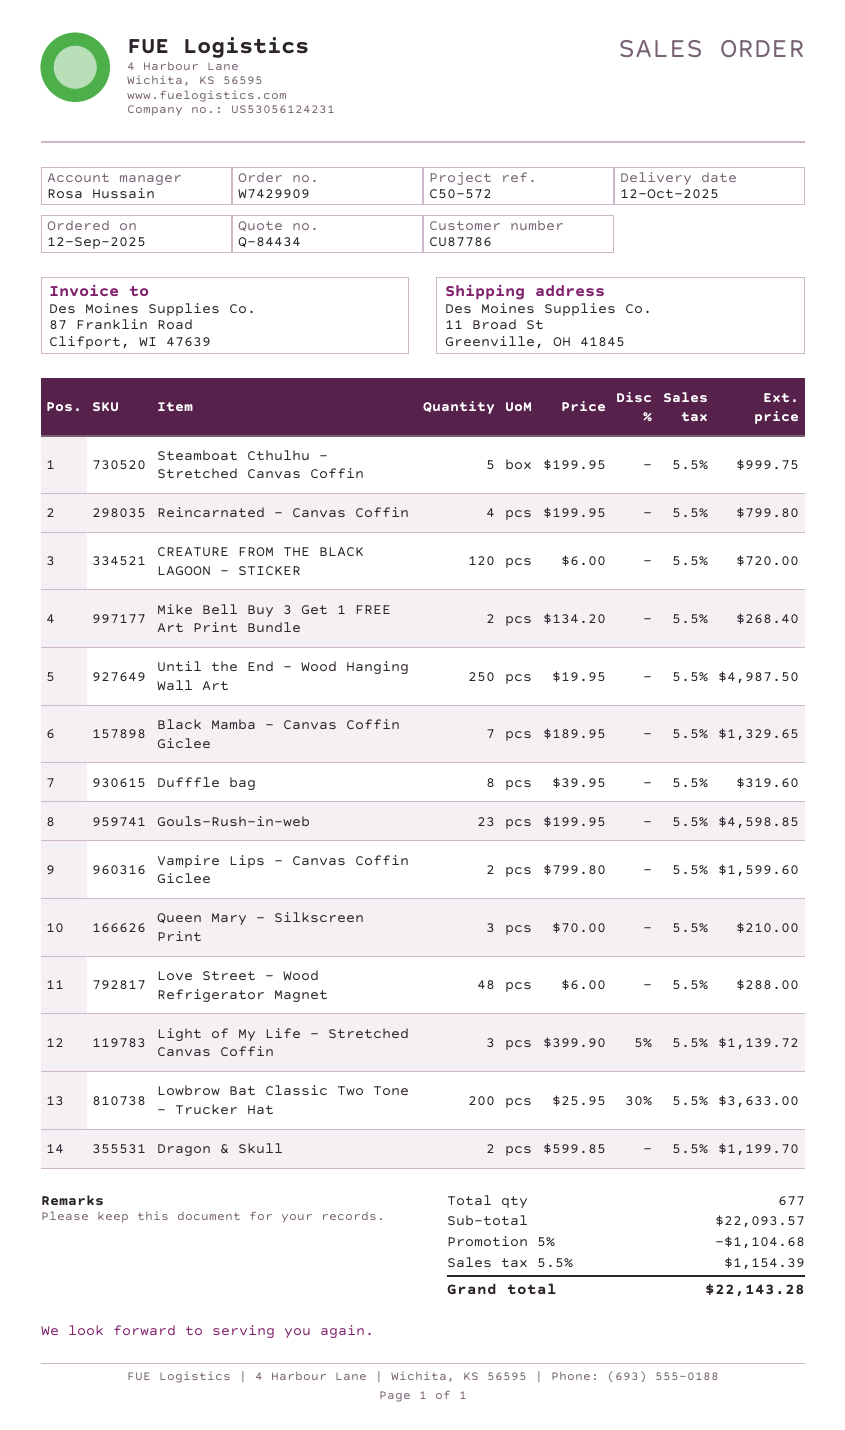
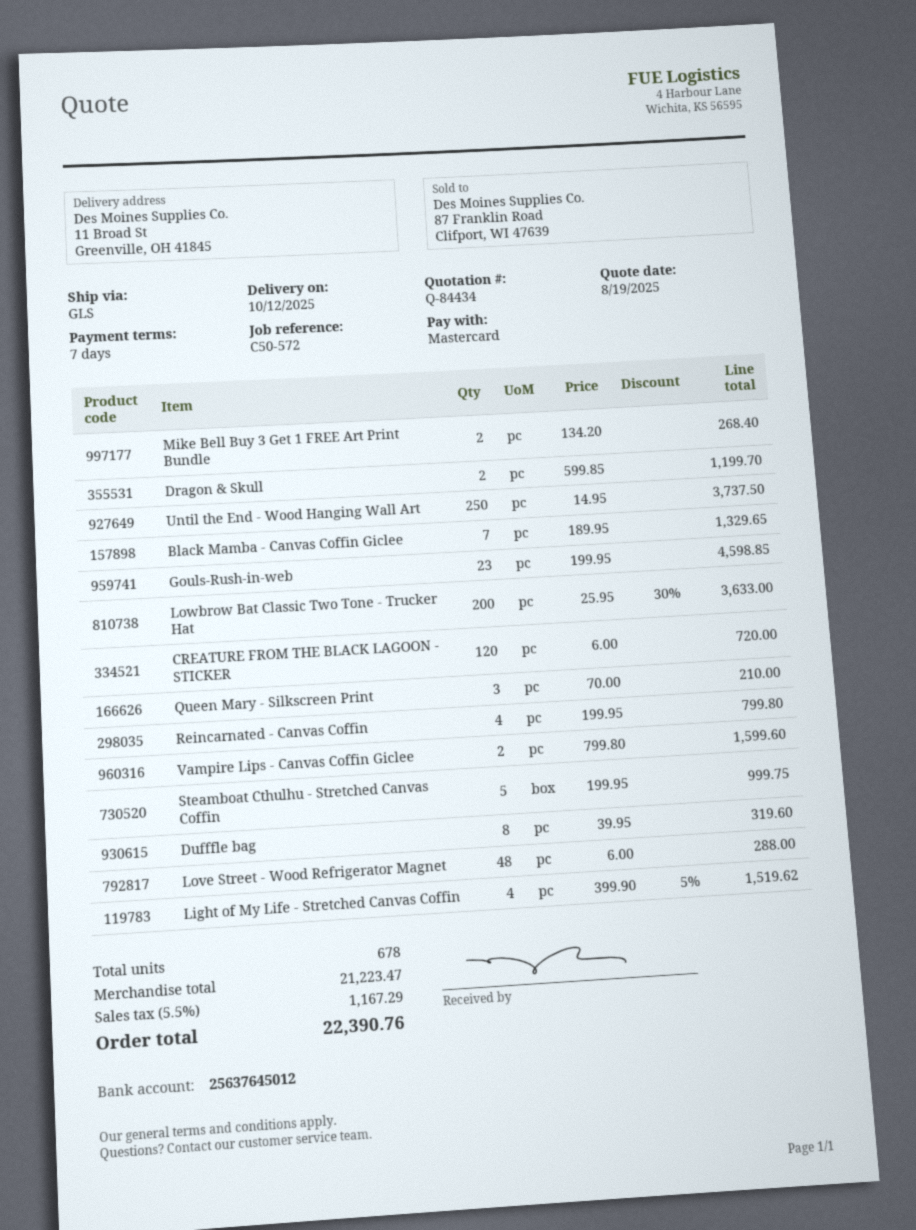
Until the End - Wood Hanging Wall Art: 250 x 19.95 = 4987.50 -> 250 x 14.95 = 3737.50
Light of My Life - Stretched Canvas Coffin: 3 x 399.90 - 5% = 1139.72 -> 4 x 399.90 - 5% = 1519.62
total quantity: 677 -> 678
subtotal: 22093.57 -> 21223.47
discount: 5% = 1104.68 -> none
tax: 5.5% = 1154.39 -> 5.5% = 1167.29
total: 22143.28 -> 22390.76

